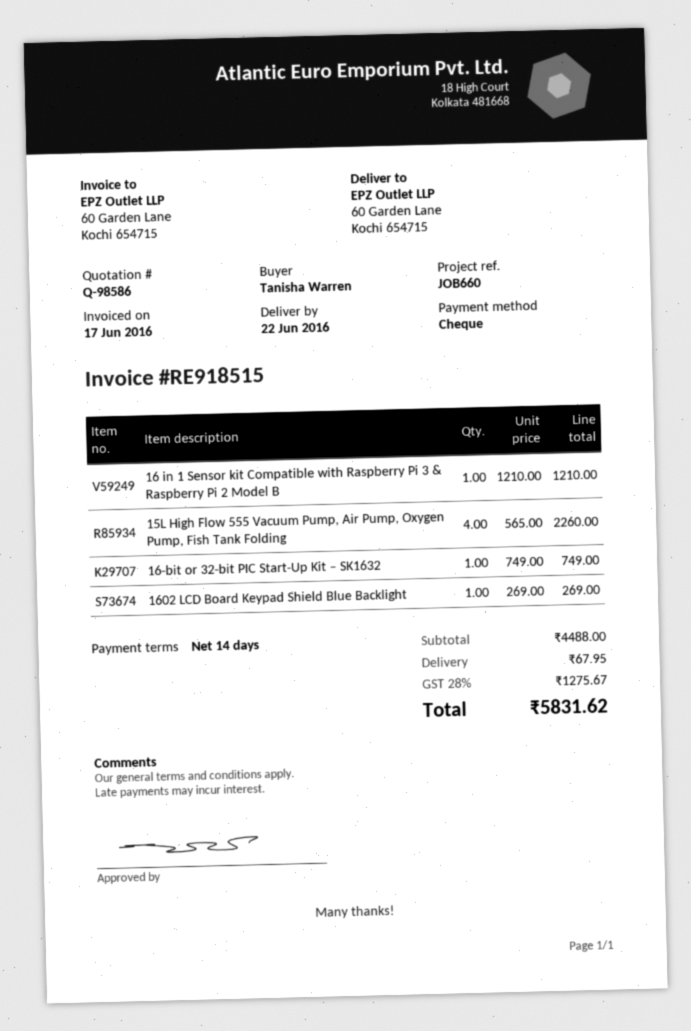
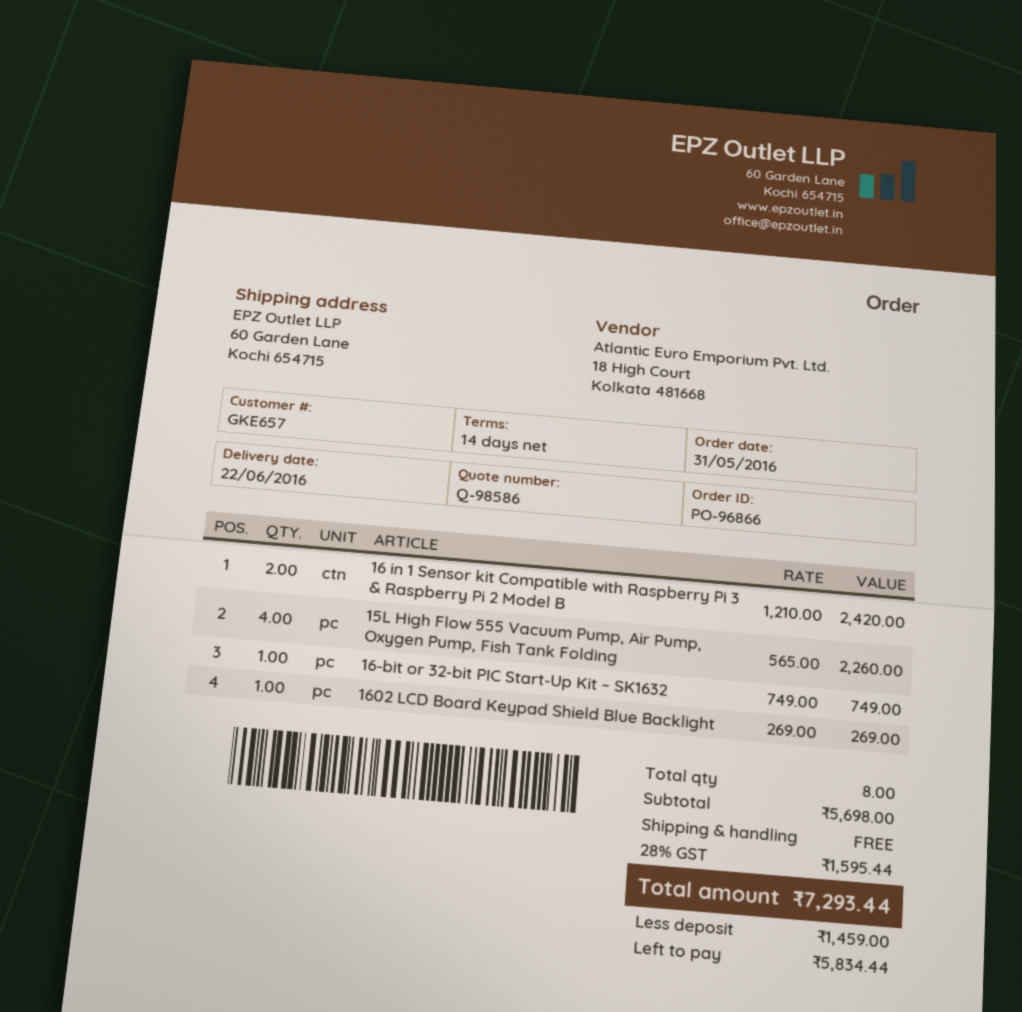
16 in 1 Sensor kit Compatible with Raspberry Pi 3 & Raspberry Pi 2 Model B: 1 x 1210.00 = 1210.00 -> 2 x 1210.00 = 2420.00
subtotal: 4488.00 -> 5698.00
shipping: 67.95 -> 0.00
tax: 28% = 1275.67 -> 28% = 1595.44
total: 5831.62 -> 7293.44

